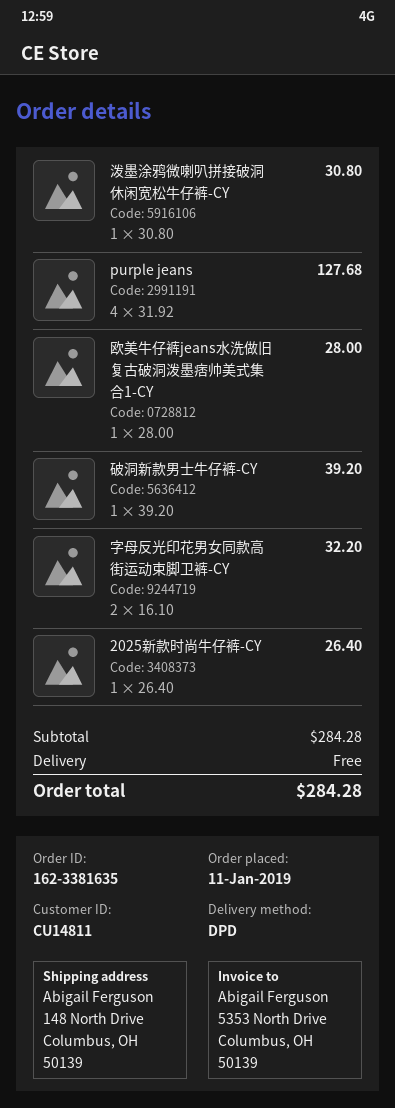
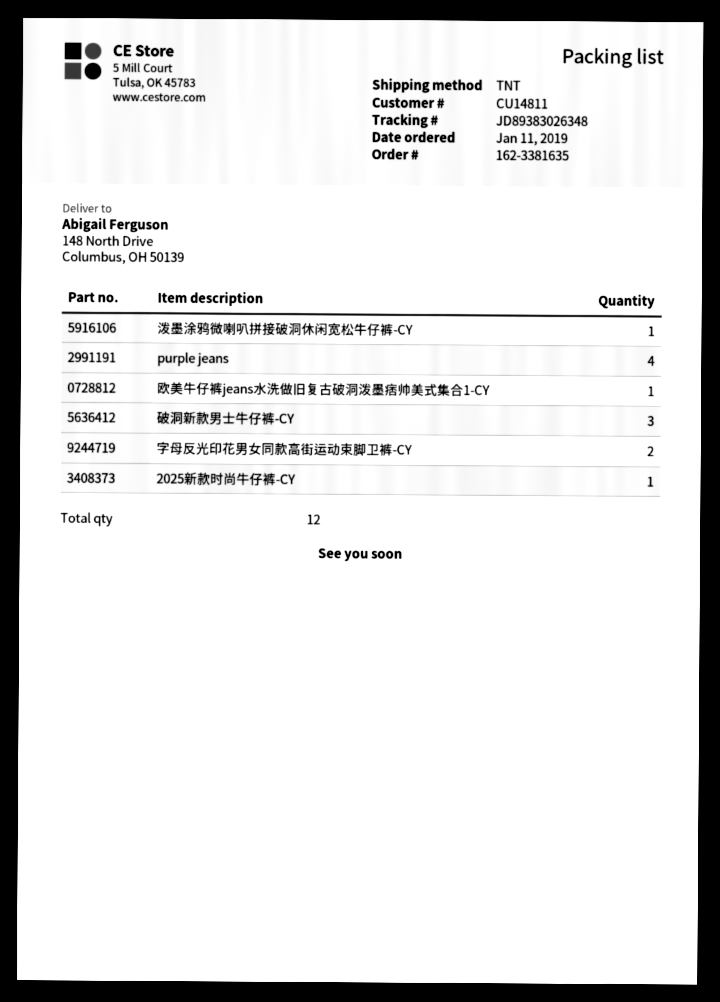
shipping method: DPD -> TNT
破洞新款男士牛仔裤-CY: 1 -> 3

